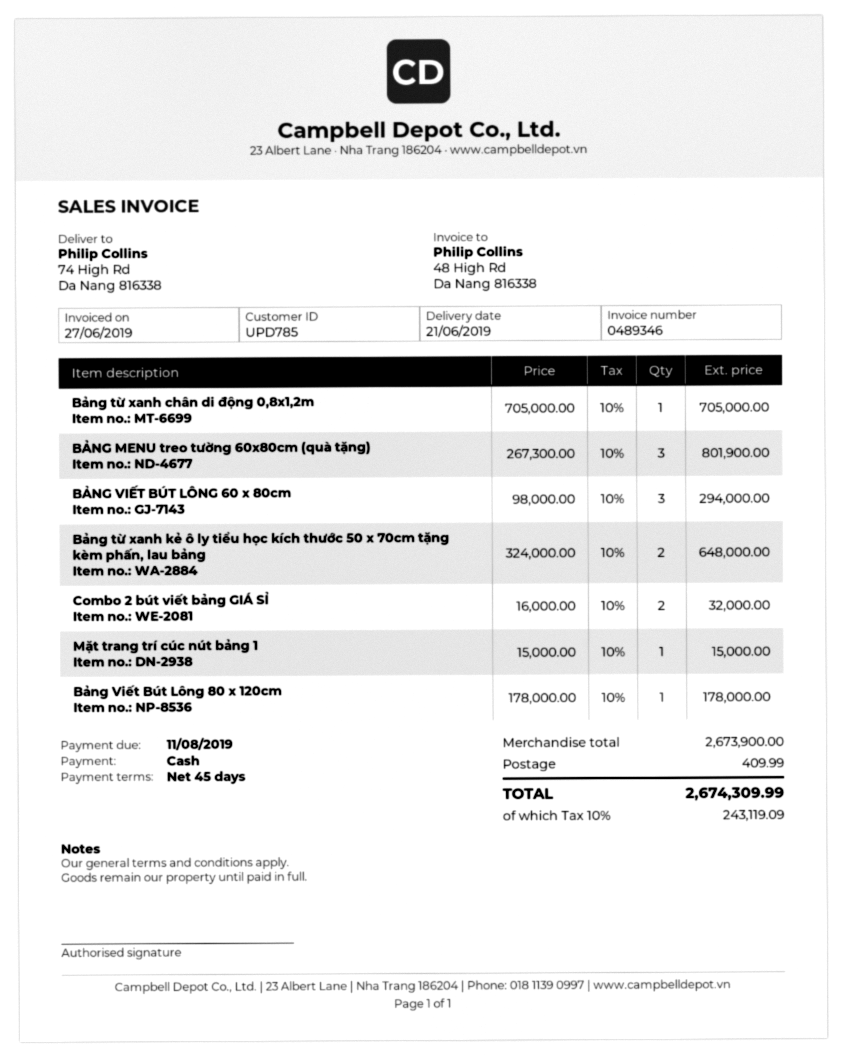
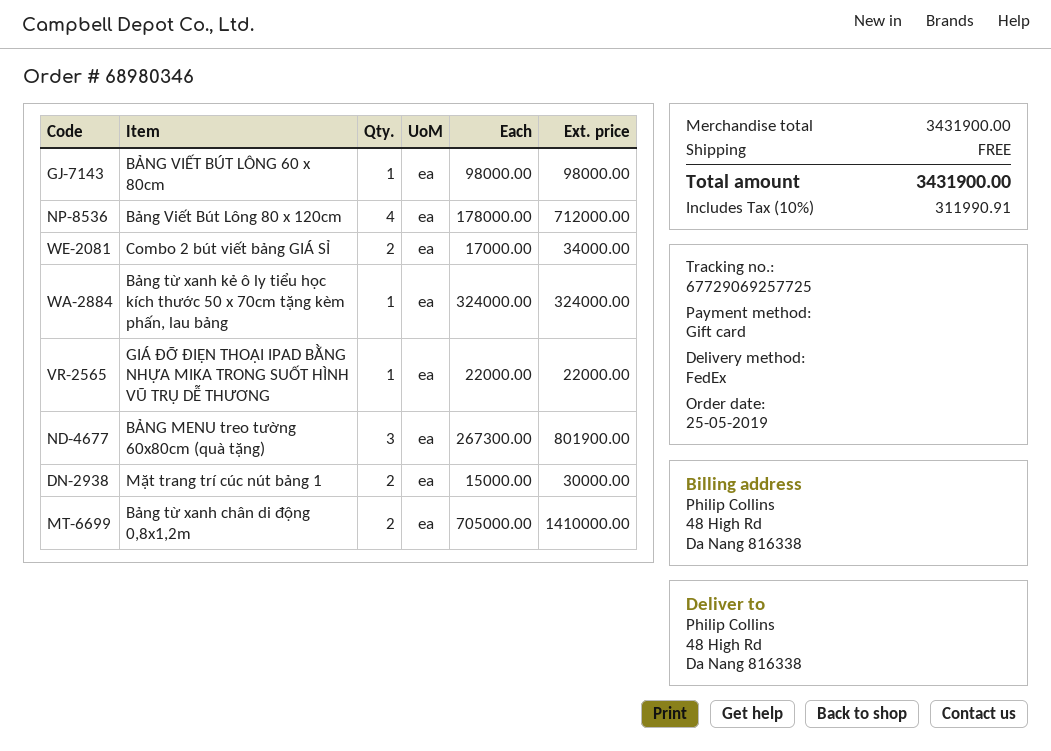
payment method: cash -> gift card
ship to: 74 High Rd, Da Nang 816338 -> 48 High Rd, Da Nang 816338
Bảng từ xanh chân di động 0,8x1,2m: 1 x 705000.00 = 705000.00 -> 2 x 705000.00 = 1410000.00
BẢNG VIẾT BÚT LÔNG 60 x 80cm: 3 x 98000.00 = 294000.00 -> 1 x 98000.00 = 98000.00
Bảng từ xanh kẻ ô ly tiểu học kích thước 50 x 70cm tặng kèm phấn, lau bảng: 2 x 324000.00 = 648000.00 -> 1 x 324000.00 = 324000.00
Combo 2 bút viết bảng GIÁ SỈ: 2 x 16000.00 = 32000.00 -> 2 x 17000.00 = 34000.00
Mặt trang trí cúc nút bảng 1: 1 x 15000.00 = 15000.00 -> 2 x 15000.00 = 30000.00
Bảng Viết Bút Lông 80 x 120cm: 1 x 178000.00 = 178000.00 -> 4 x 178000.00 = 712000.00
GIÁ ĐỠ ĐIỆN THOẠI IPAD BẰNG NHỰA MIKA TRONG SUỐT HÌNH VŨ TRỤ DỄ THƯƠNG: none -> 1 x 22000.00 = 22000.00
subtotal: 2673900.00 -> 3431900.00
shipping: 409.99 -> 0.00
tax: 10% = 243119.09 -> 10% = 311990.91
total: 2674309.99 -> 3431900.00

